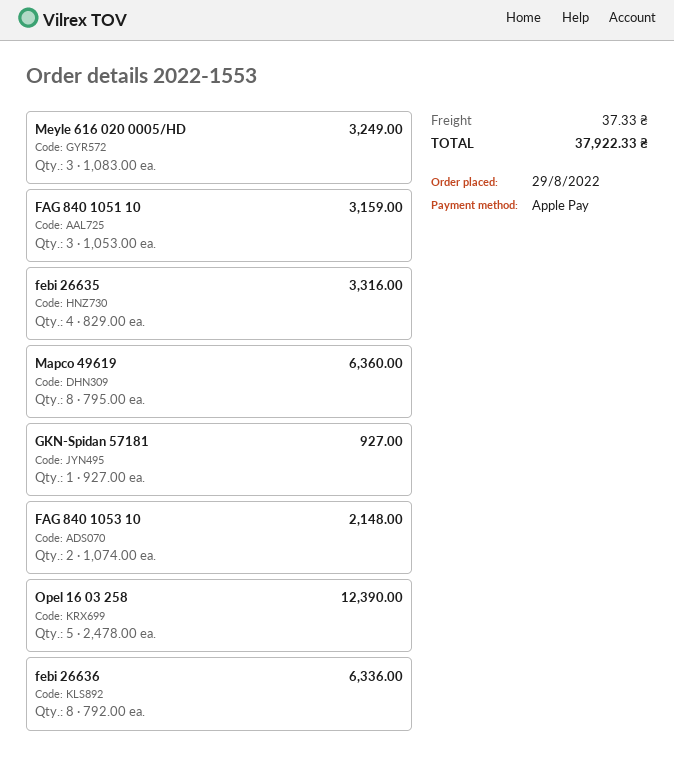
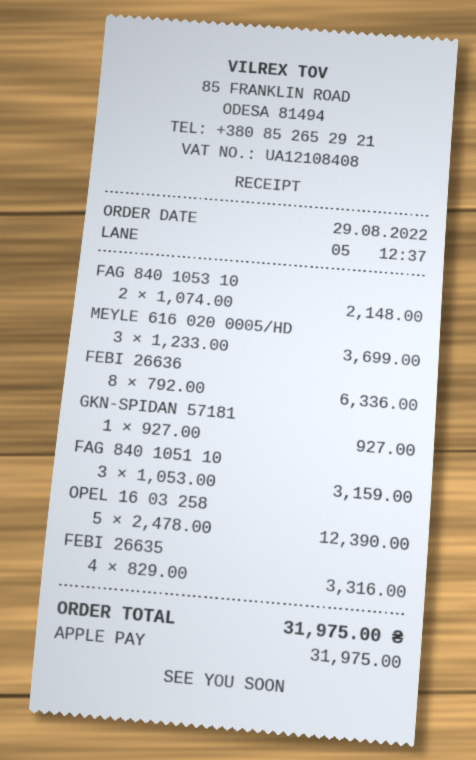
Meyle 616 020 0005/HD: 3 x 1083.00 = 3249.00 -> 3 x 1233.00 = 3699.00
Mapco 49619: 8 x 795.00 = 6360.00 -> none
shipping: 37.33 -> none
total: 37922.33 -> 31975.00

